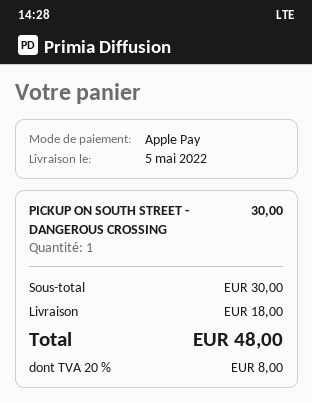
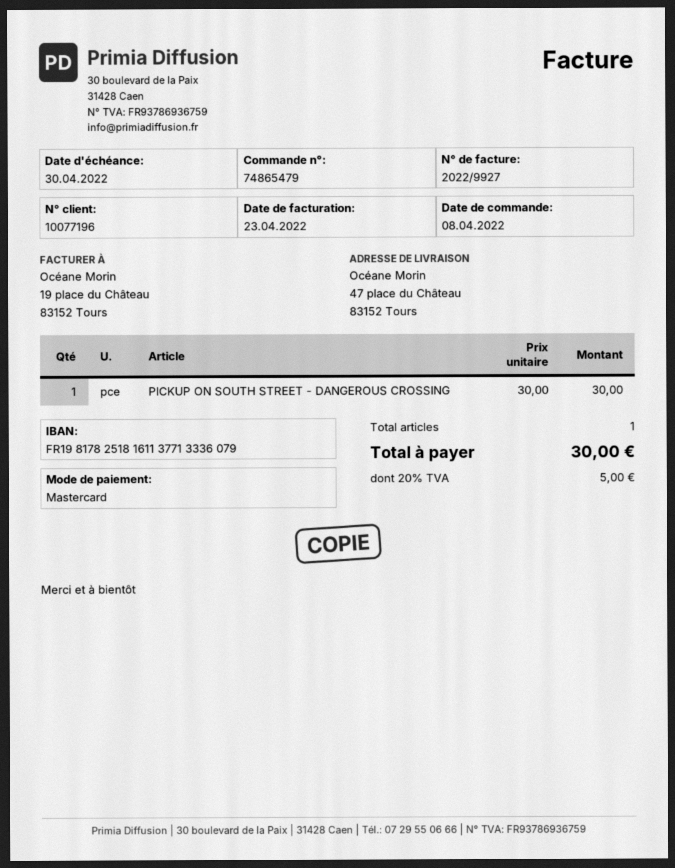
payment method: Apple Pay -> Mastercard
shipping: 18.00 -> none
tax: 20% = 8.00 -> 20% = 5.00
total: 48.00 -> 30.00

